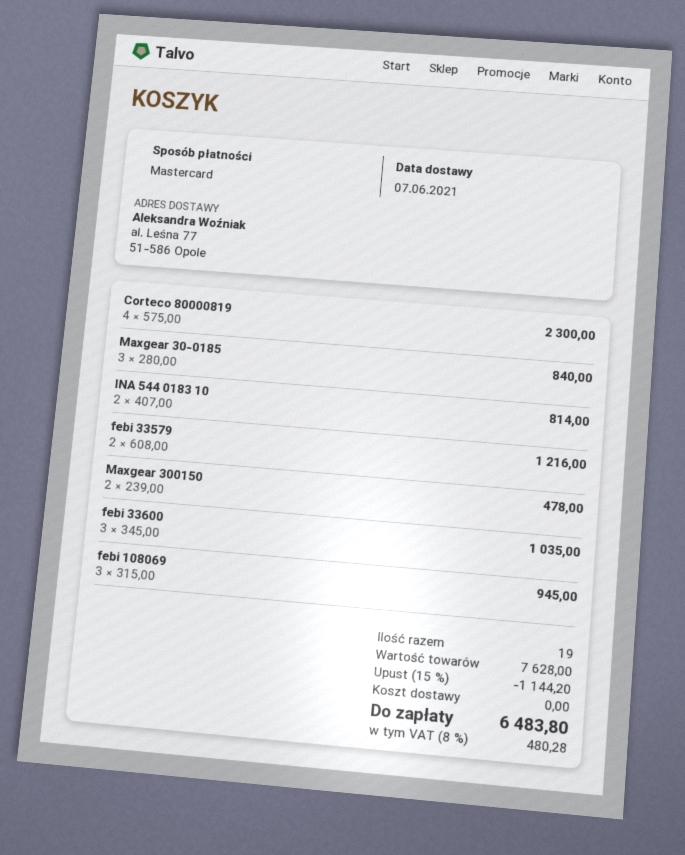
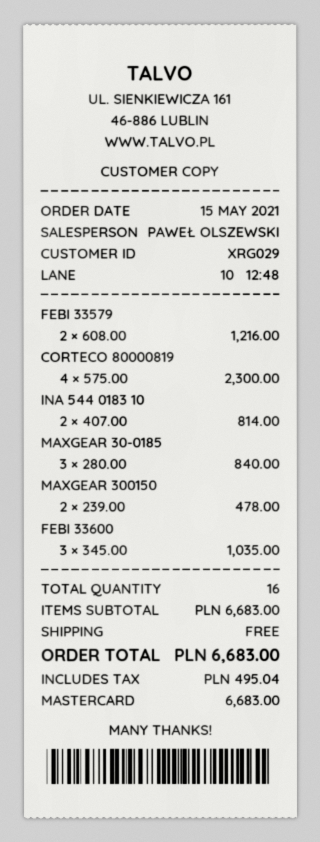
febi 108069: 3 x 315.00 = 945.00 -> none
total quantity: 19 -> 16
subtotal: 7628.00 -> 6683.00
discount: 15% = 1144.20 -> none
tax: 480.28 -> 495.04
total: 6483.80 -> 6683.00

